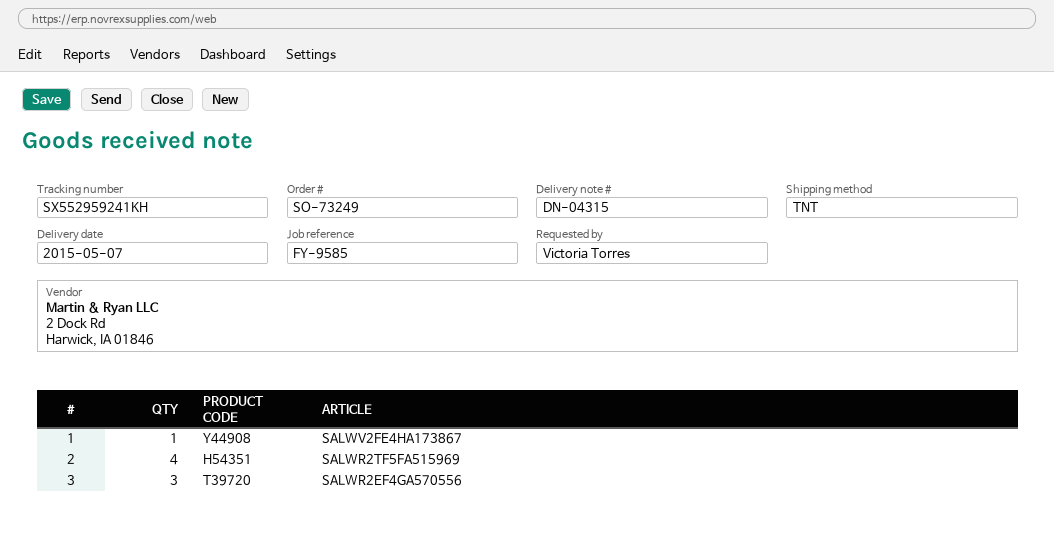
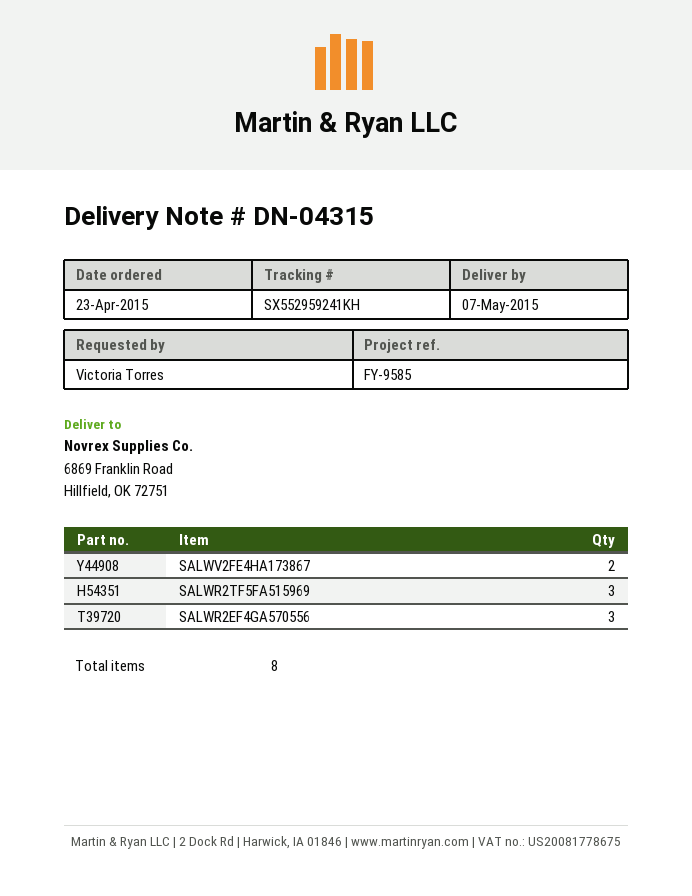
SALWV2FE4HA173867: 1 -> 2
SALWR2TF5FA515969: 4 -> 3

